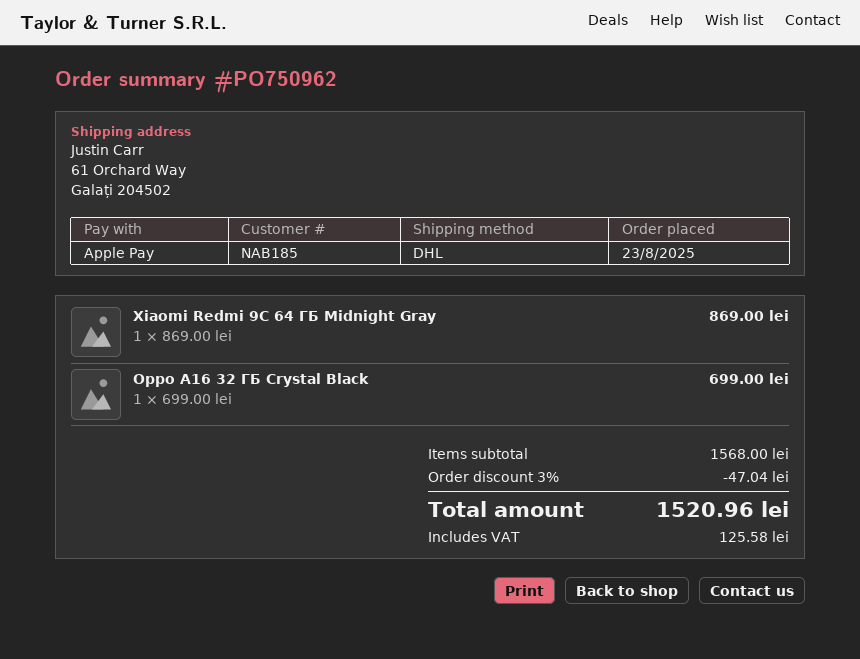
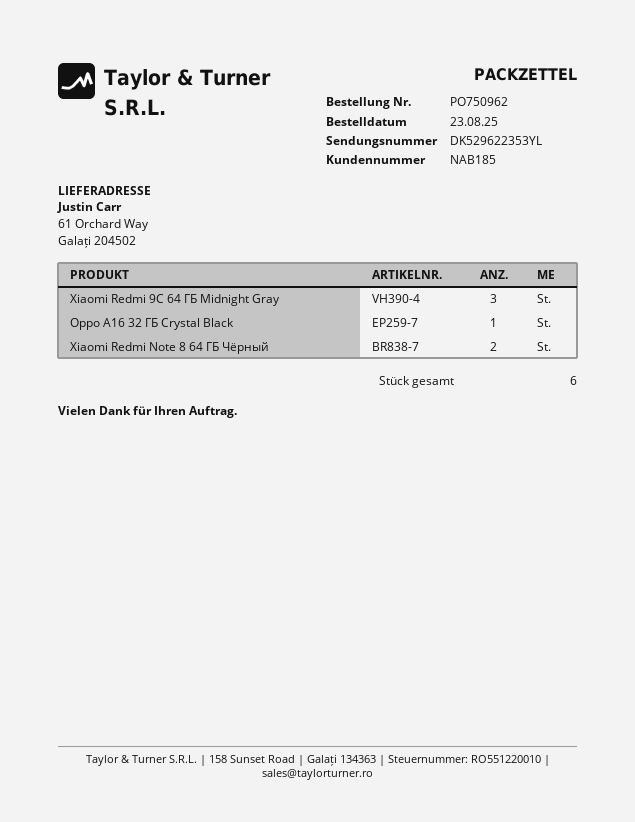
Xiaomi Redmi 9C 64 ГБ Midnight Gray: 1 -> 3
Xiaomi Redmi Note 8 64 ГБ Чёрный: none -> 2

